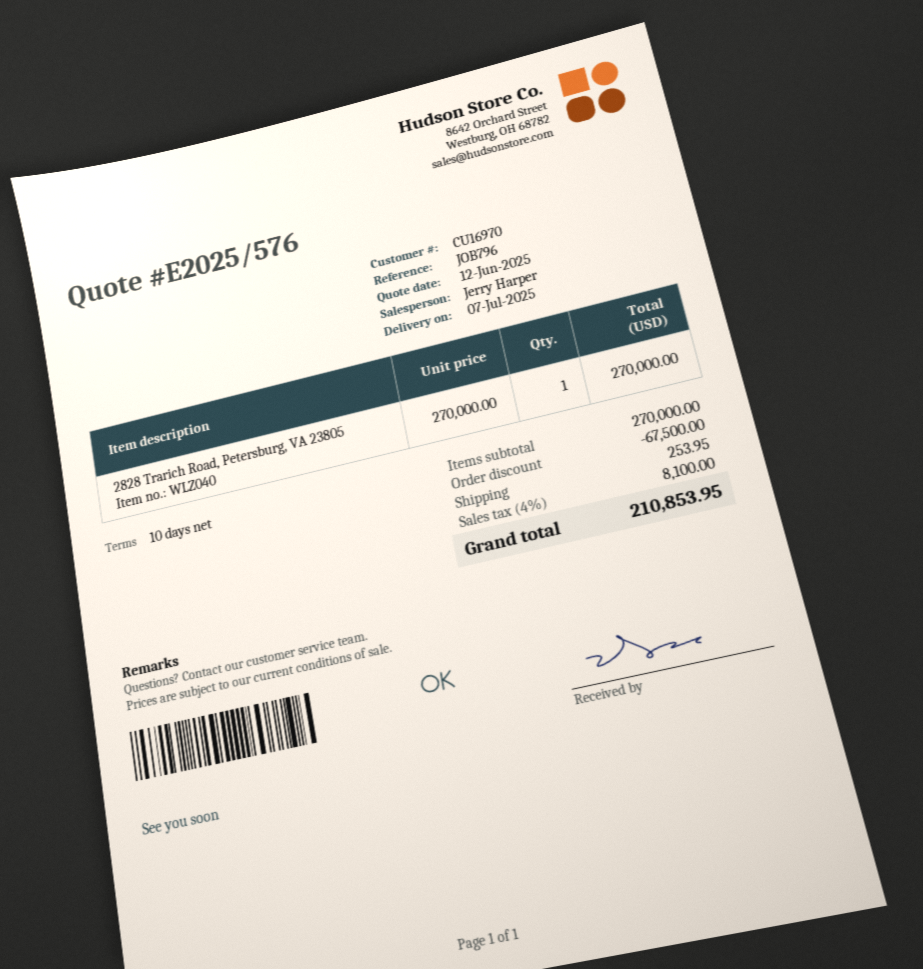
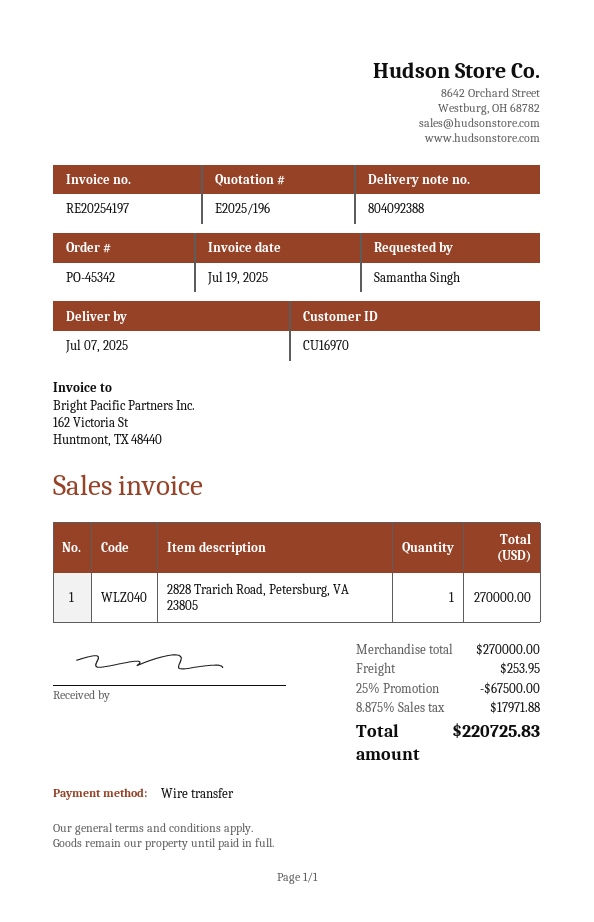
quote number: E2025/576 -> E2025/196
tax: 4% = 8100.00 -> 8.875% = 17971.88
total: 210853.95 -> 220725.83

